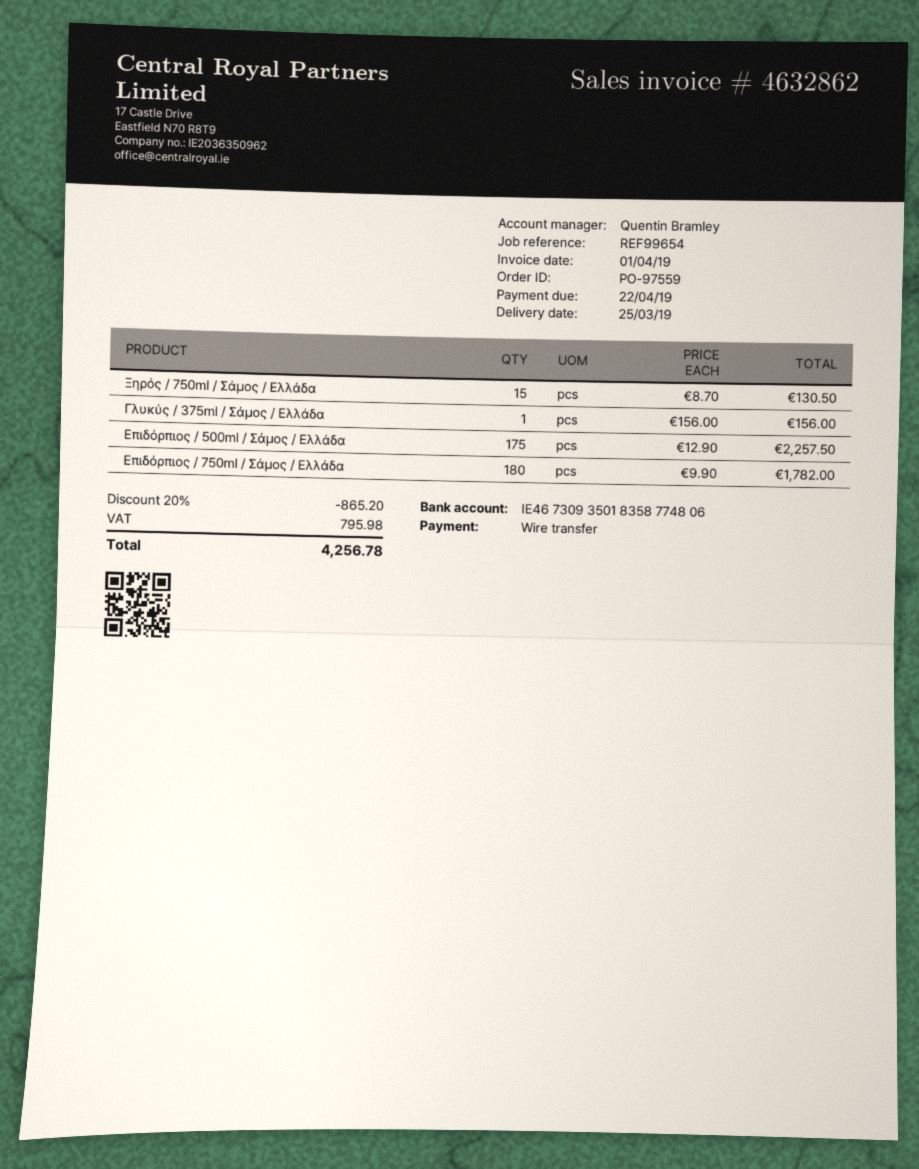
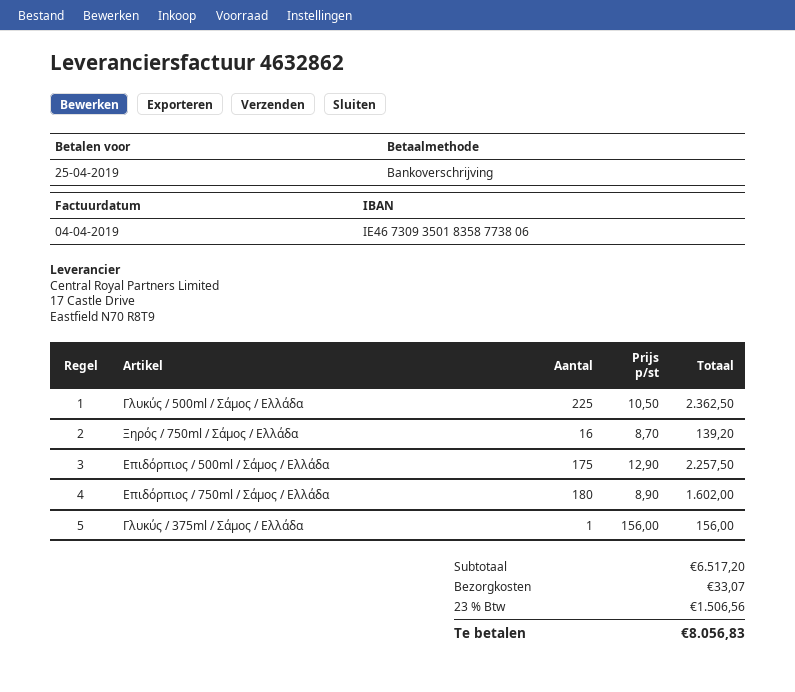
invoice date: 2019-04-01 -> 2019-04-04
due date: 2019-04-22 -> 2019-04-25
bank account: IE46730935018358774806 -> IE46730935018358773806
Ξηρός / 750ml / Σάμος / Ελλάδα: 15 x 8.70 = 130.50 -> 16 x 8.70 = 139.20
Επιδόρπιος / 750ml / Σάμος / Ελλάδα: 180 x 9.90 = 1782.00 -> 180 x 8.90 = 1602.00
Γλυκύς / 500ml / Σάμος / Ελλάδα: none -> 225 x 10.50 = 2362.50
discount: 20% = 865.20 -> none
shipping: none -> 33.07
tax: 795.98 -> 1506.56
total: 4256.78 -> 8056.83

